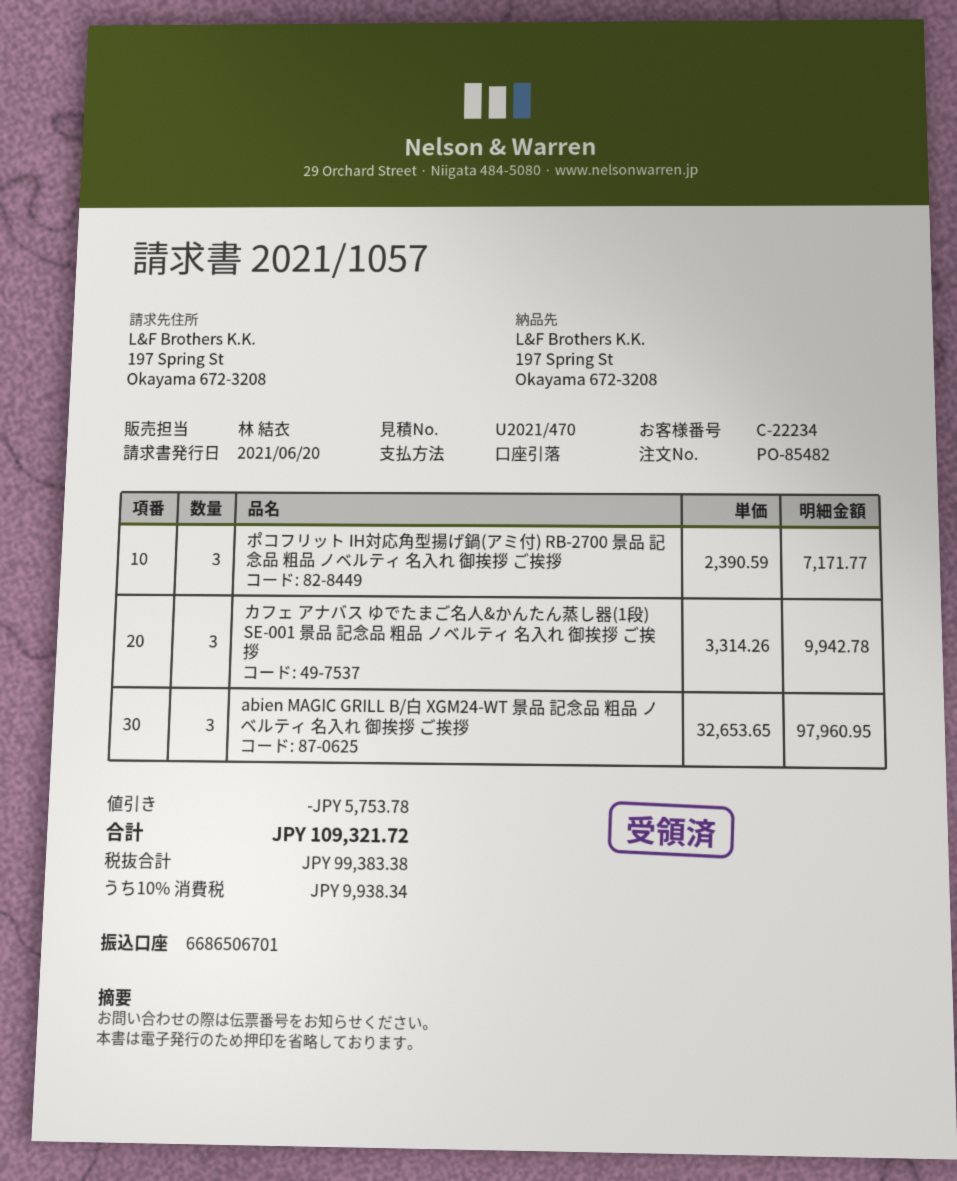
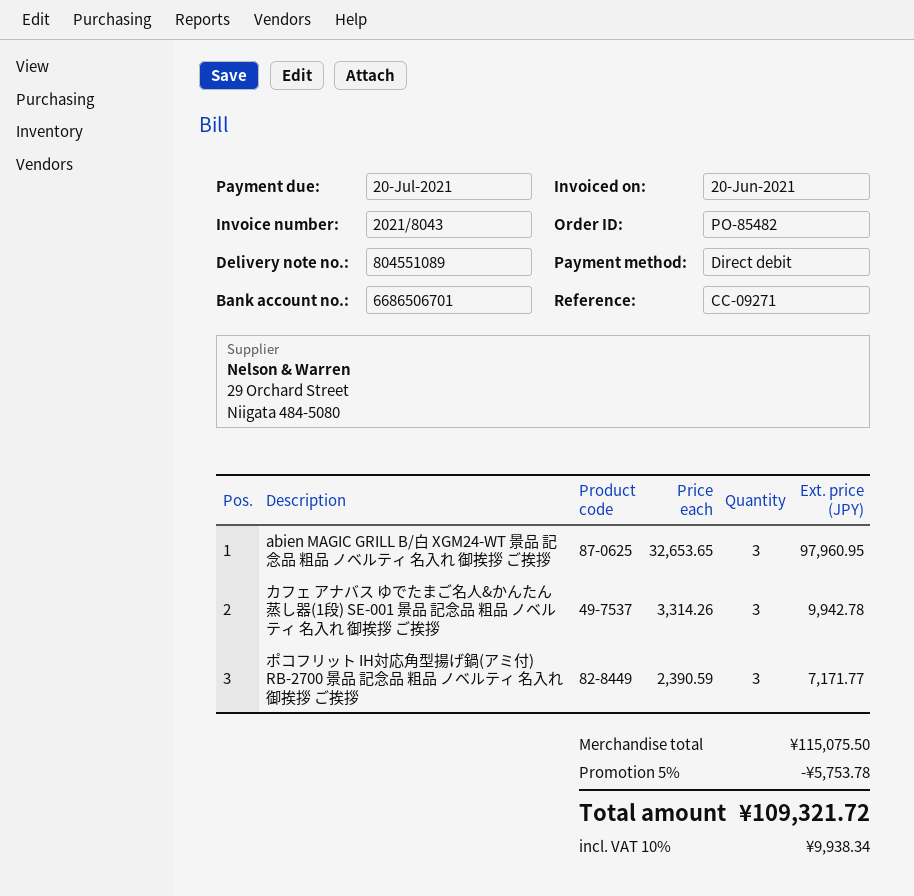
invoice number: 2021/1057 -> 2021/8043

